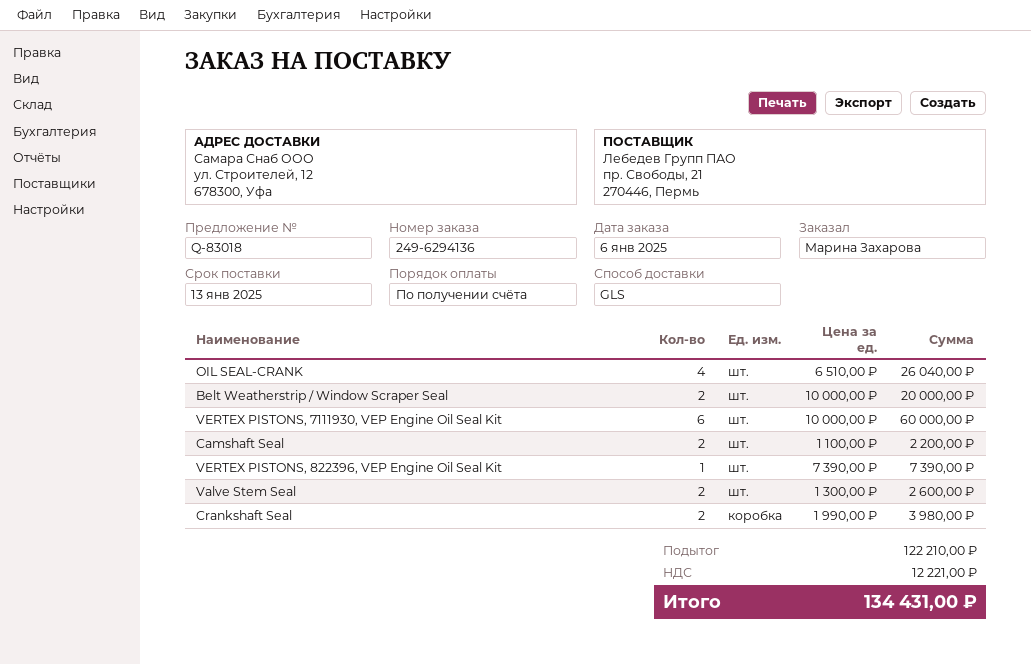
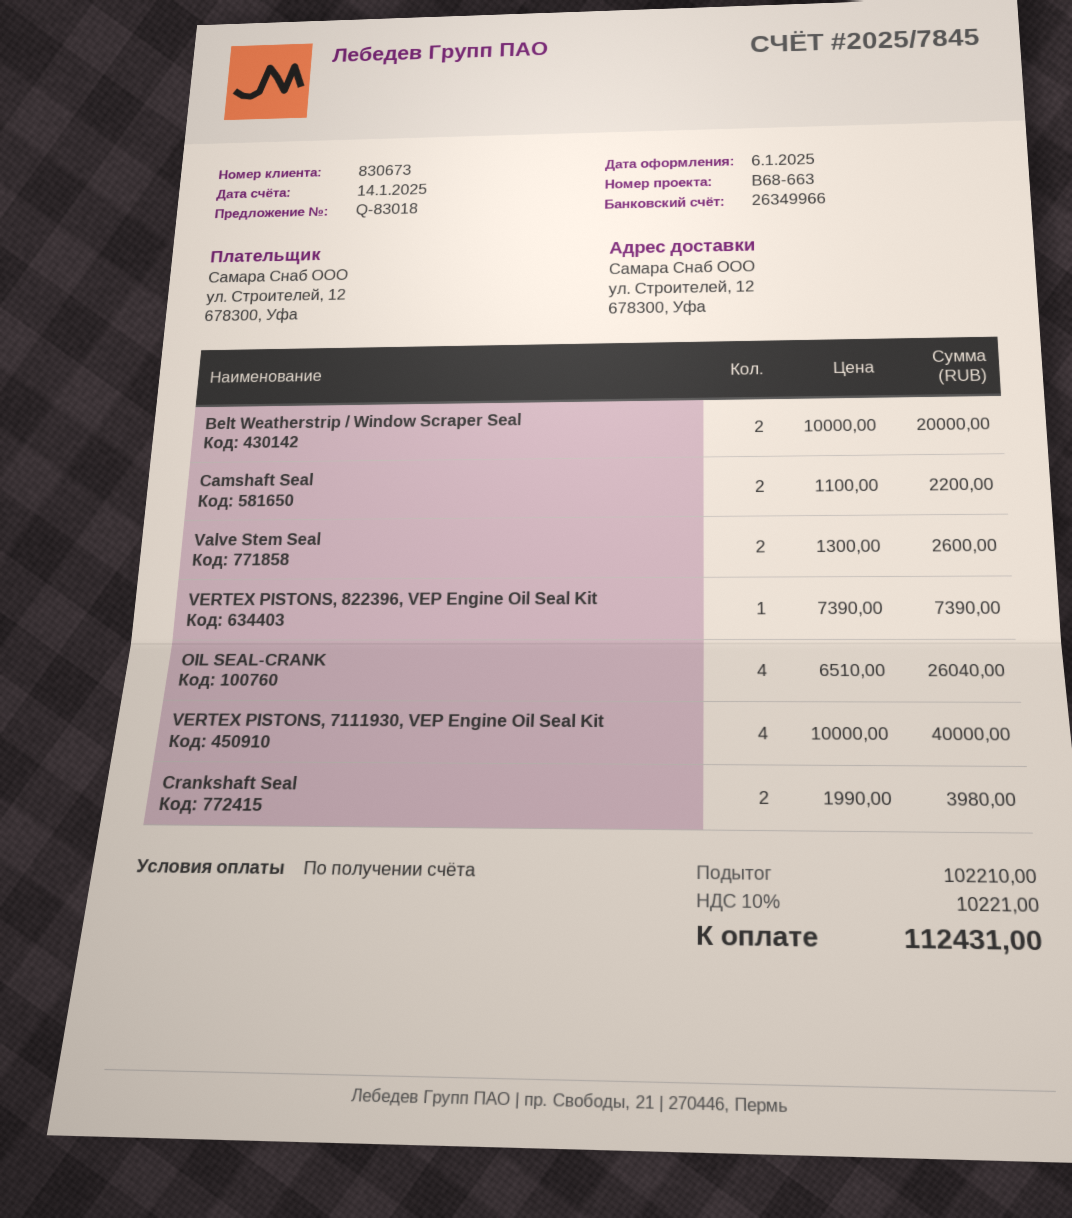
VERTEX PISTONS, 7111930, VEP Engine Oil Seal Kit: 6 x 10000.00 = 60000.00 -> 4 x 10000.00 = 40000.00
subtotal: 122210.00 -> 102210.00
tax: 12221.00 -> 10221.00
total: 134431.00 -> 112431.00

